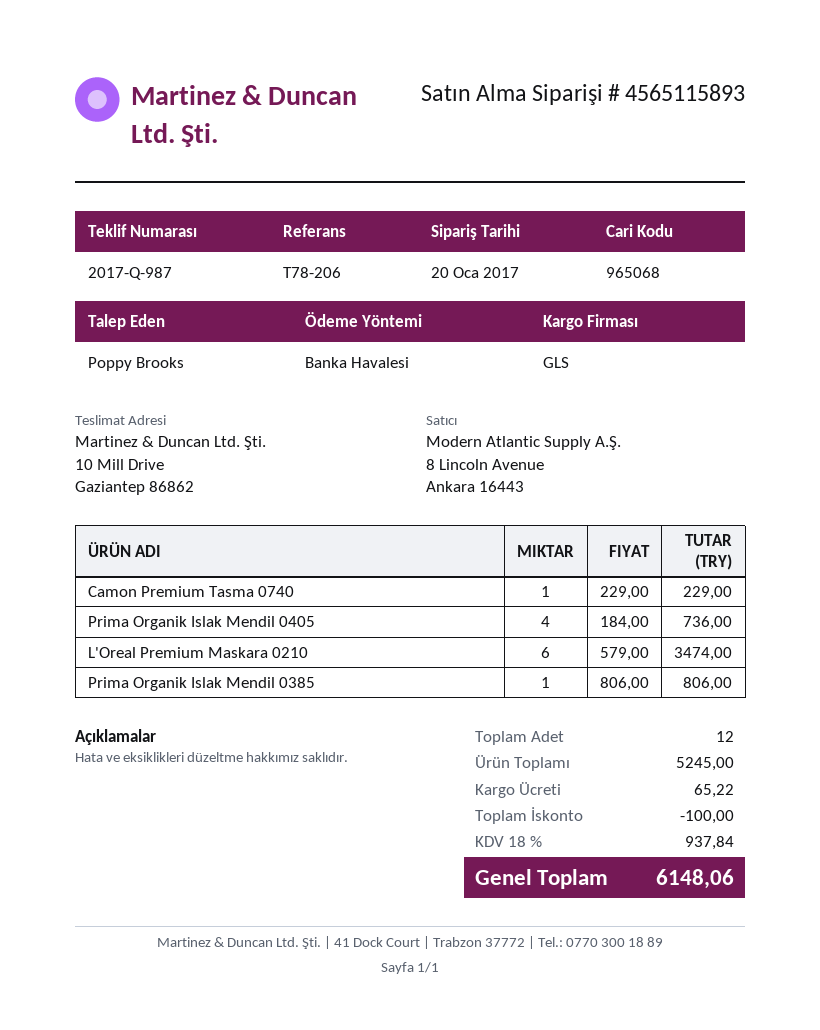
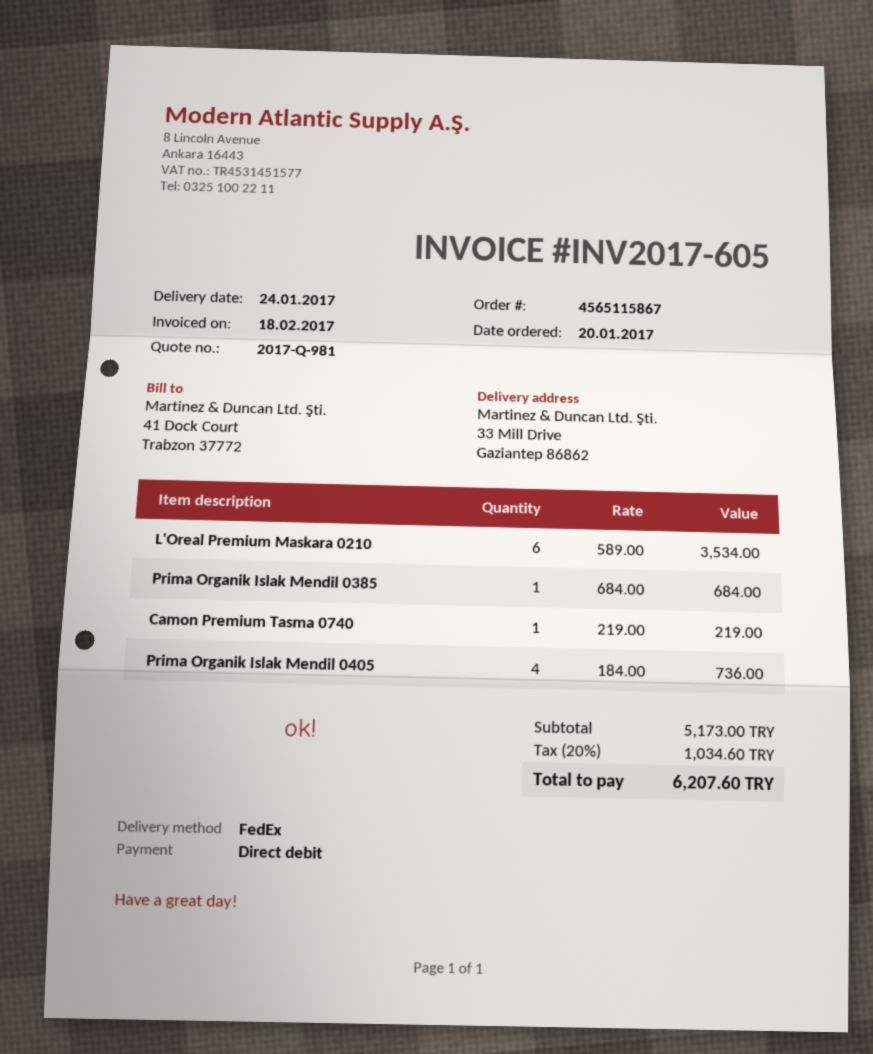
quote number: 2017-Q-987 -> 2017-Q-981
order number: 4565115893 -> 4565115867
payment method: bank transfer -> direct debit
shipping method: GLS -> FedEx
ship to: 10 Mill Drive, Gaziantep 86862 -> 33 Mill Drive, Gaziantep 86862
Camon Premium Tasma 0740: 1 x 229.00 = 229.00 -> 1 x 219.00 = 219.00
L'Oreal Premium Maskara 0210: 6 x 579.00 = 3474.00 -> 6 x 589.00 = 3534.00
Prima Organik Islak Mendil 0385: 1 x 806.00 = 806.00 -> 1 x 684.00 = 684.00
subtotal: 5245.00 -> 5173.00
discount: 100.00 -> none
shipping: 65.22 -> none
tax: 18% = 937.84 -> 20% = 1034.60
total: 6148.06 -> 6207.60

